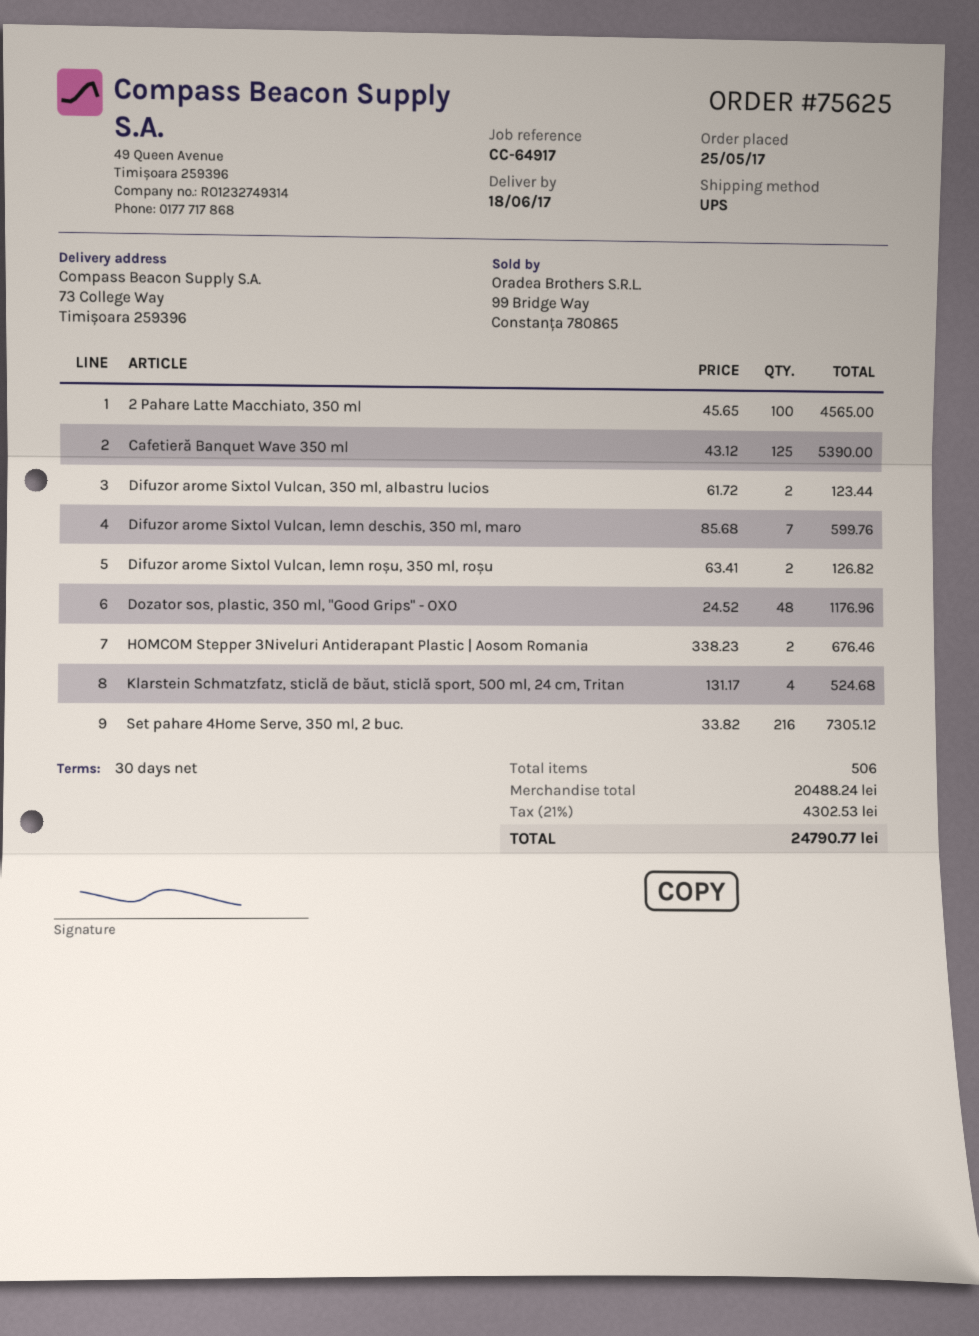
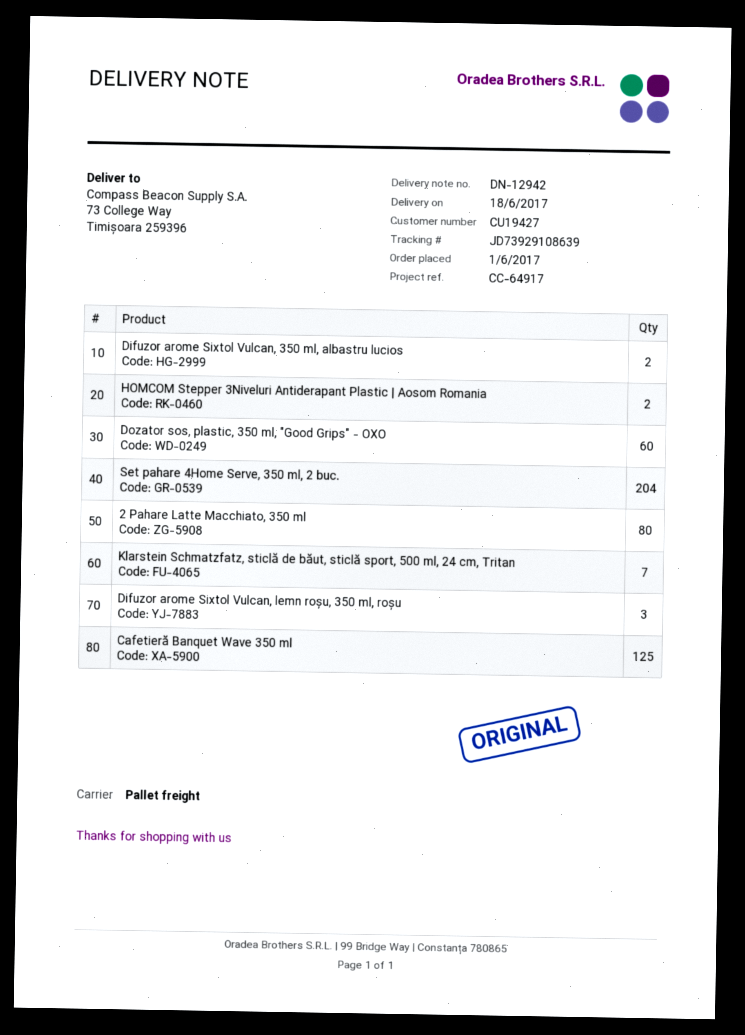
order date: 2017-05-25 -> 2017-06-01
shipping method: UPS -> pallet freight
2 Pahare Latte Macchiato, 350 ml: 100 -> 80
Difuzor arome Sixtol Vulcan, lemn deschis, 350 ml, maro: 7 -> none
Difuzor arome Sixtol Vulcan, lemn roșu, 350 ml, roșu: 2 -> 3
Dozator sos, plastic, 350 ml, "Good Grips" - OXO: 48 -> 60
Klarstein Schmatzfatz, sticlă de băut, sticlă sport, 500 ml, 24 cm, Tritan: 4 -> 7
Set pahare 4Home Serve, 350 ml, 2 buc.: 216 -> 204

